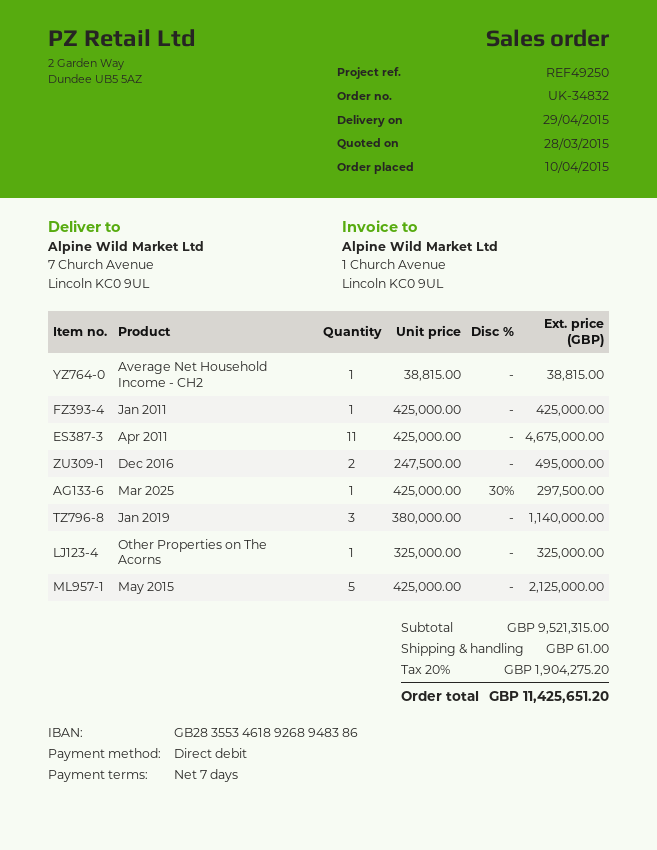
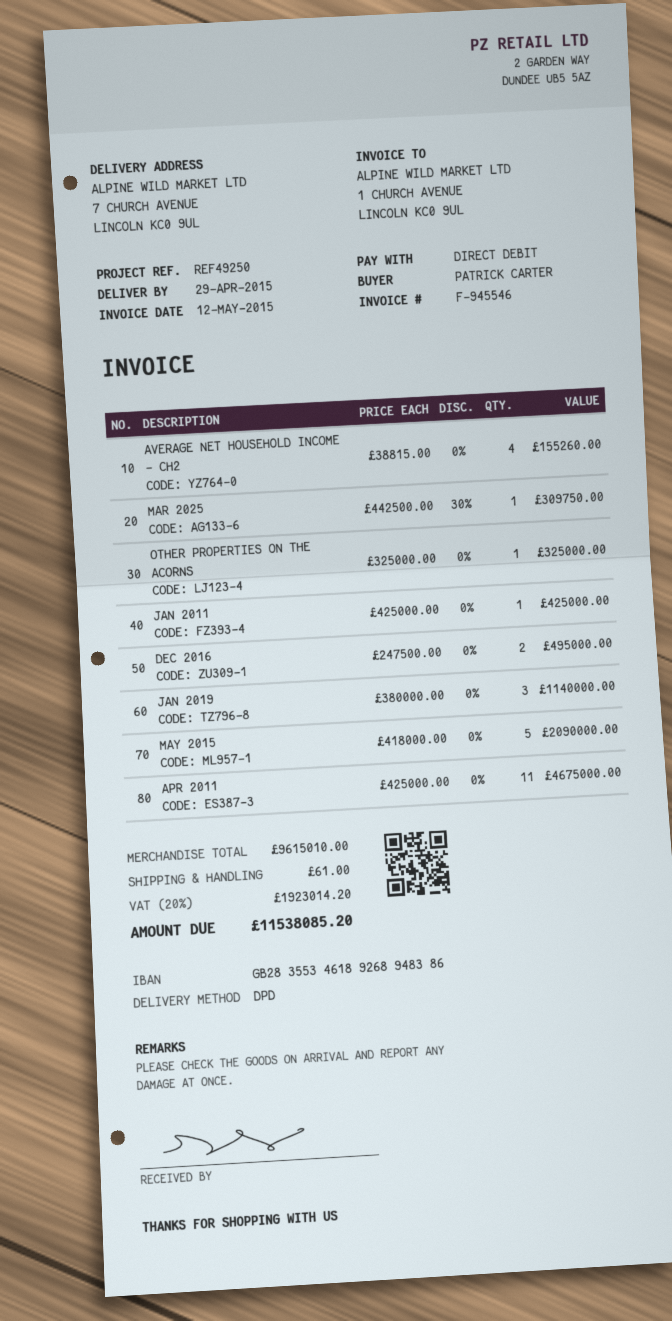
Average Net Household Income - CH2: 1 x 38815.00 = 38815.00 -> 4 x 38815.00 = 155260.00
Mar 2025: 1 x 425000.00 - 30% = 297500.00 -> 1 x 442500.00 - 30% = 309750.00
May 2015: 5 x 425000.00 = 2125000.00 -> 5 x 418000.00 = 2090000.00
subtotal: 9521315.00 -> 9615010.00
tax: 20% = 1904275.20 -> 20% = 1923014.20
total: 11425651.20 -> 11538085.20

